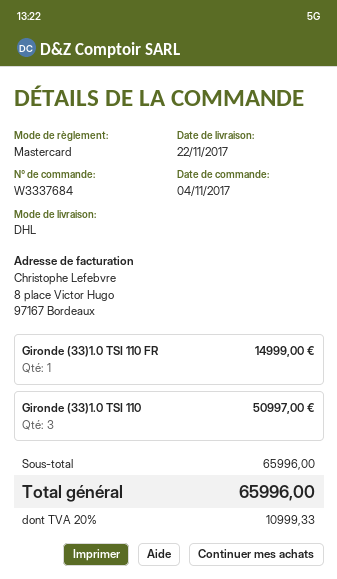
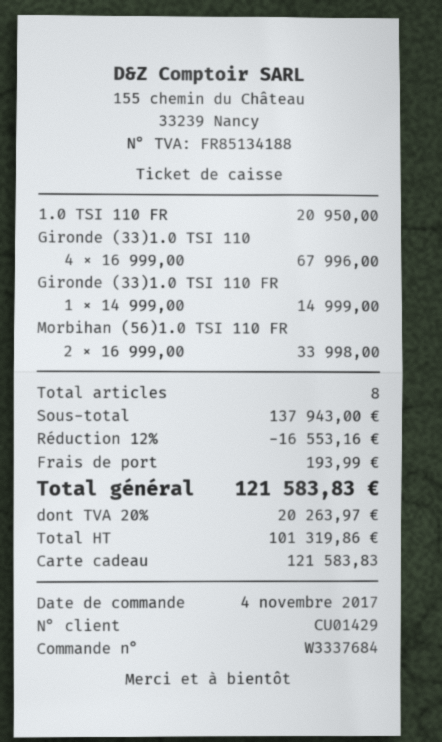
payment method: Mastercard -> gift card
Gironde (33)1.0 TSI 110: 3 for 50997.00 -> 4 for 67996.00
1.0 TSI 110 FR: none -> 1 for 20950.00
Morbihan (56)1.0 TSI 110 FR: none -> 2 for 33998.00
subtotal: 65996.00 -> 137943.00
discount: none -> 12% = 16553.16
shipping: none -> 193.99
tax: 20% = 10999.33 -> 20% = 20263.97
total: 65996.00 -> 121583.83

